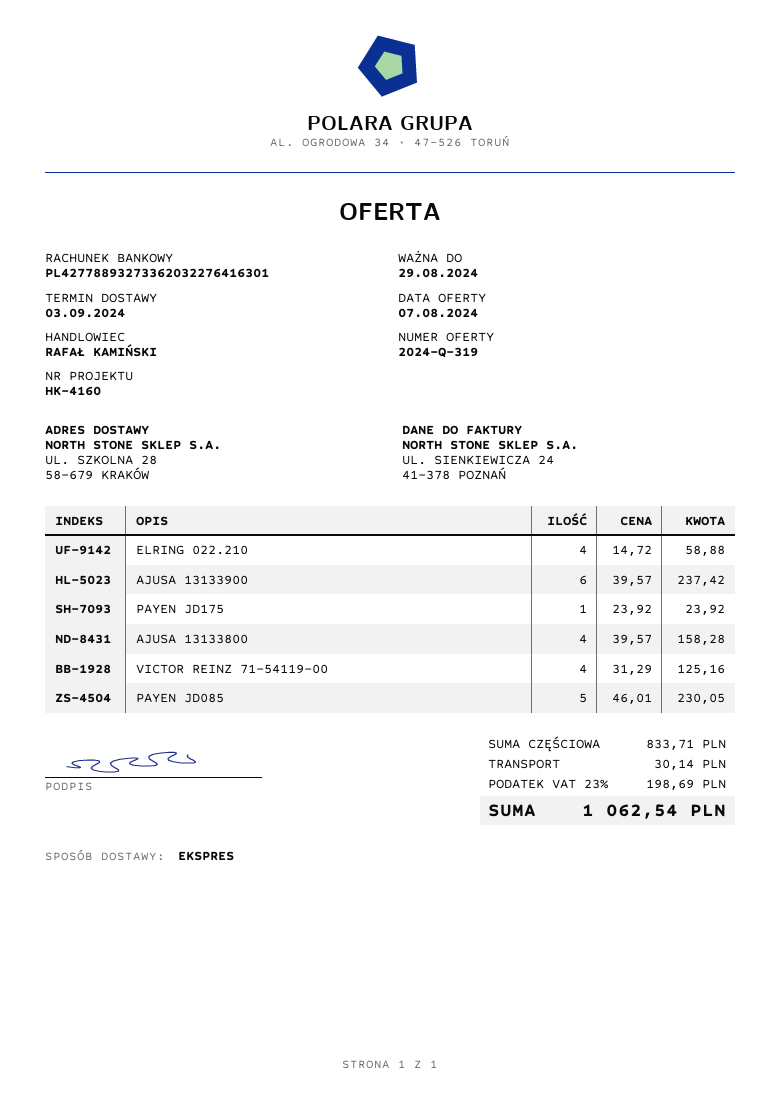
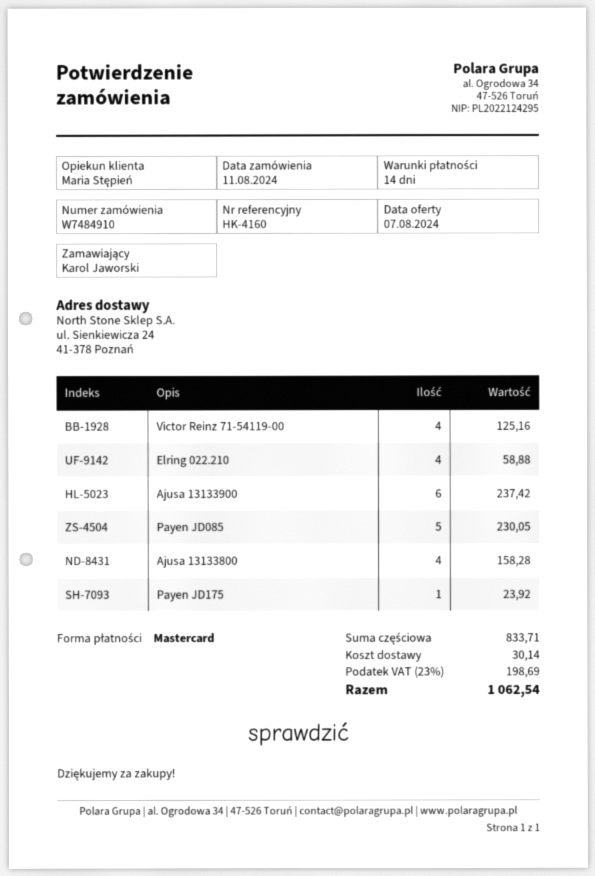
sales rep: RAFAŁ KAMIŃSKI -> Maria Stępień
ship to: UL. SZKOLNA 28, 58-679 KRAKÓW -> ul. Sienkiewicza 24, 41-378 Poznań

